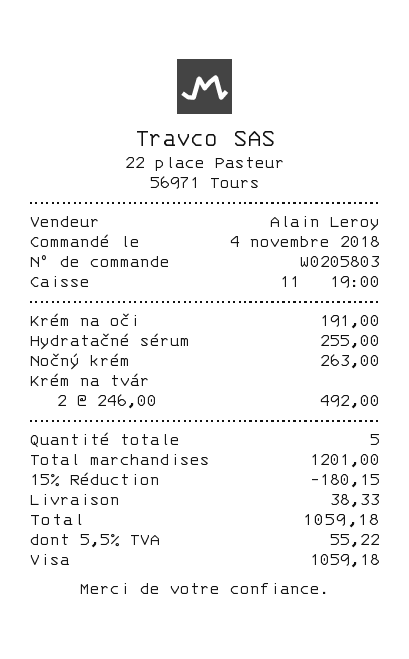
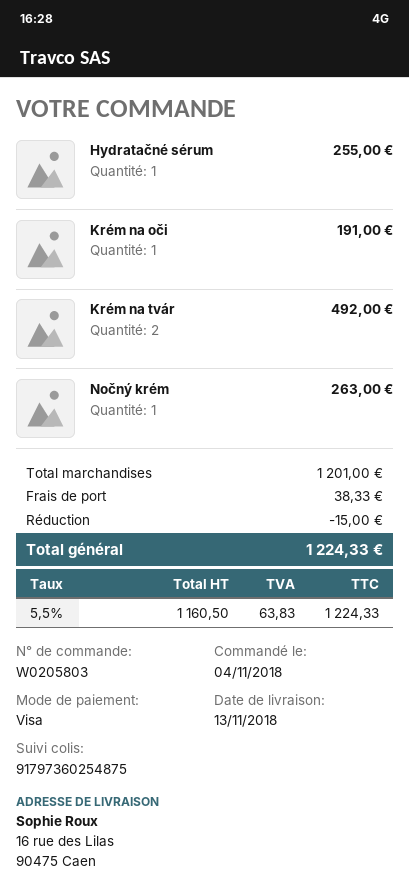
discount: 180.15 -> 15.00
tax: 5.5% = 55.22 -> 5.5% = 63.83
total: 1059.18 -> 1224.33

